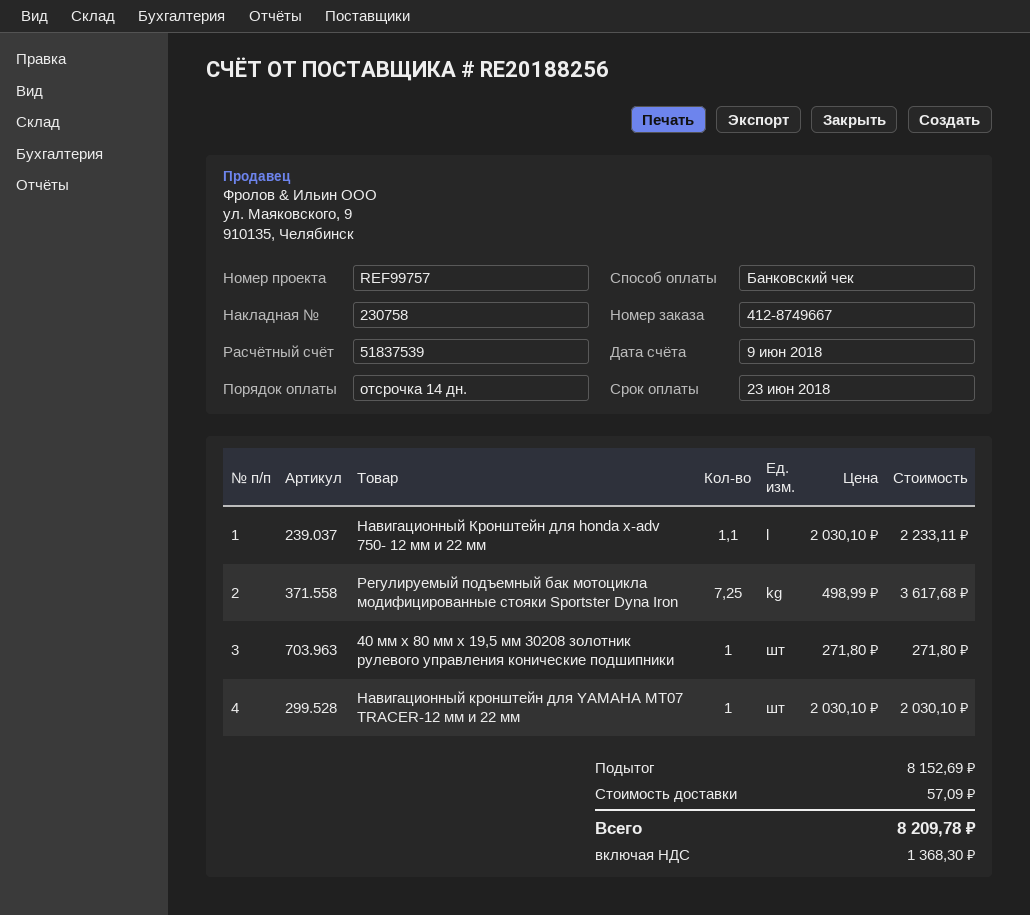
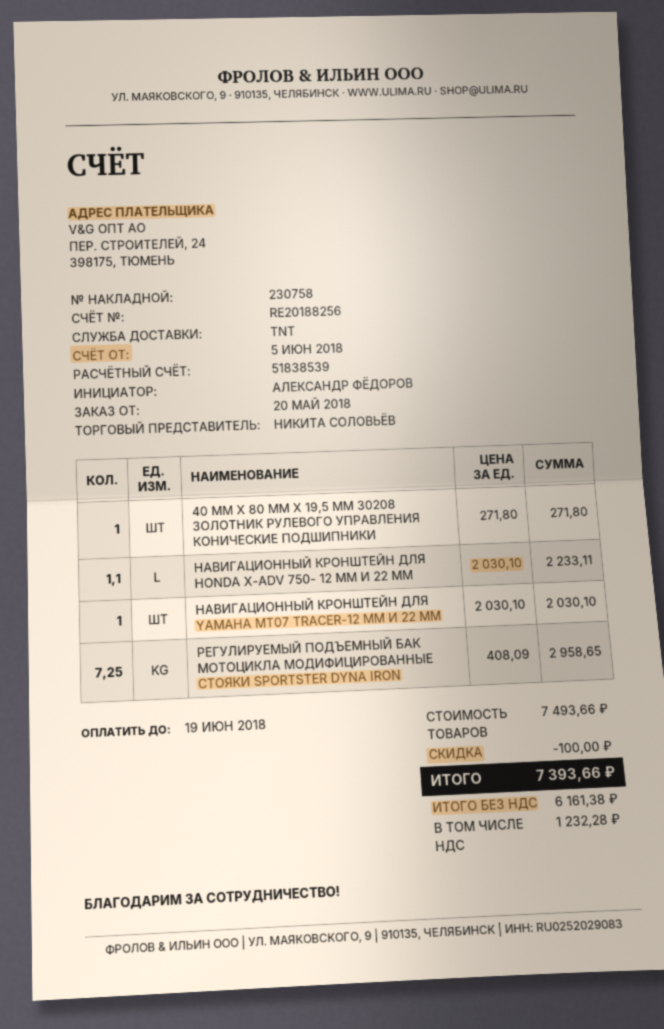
invoice date: 2018-06-09 -> 2018-06-05
due date: 2018-06-23 -> 2018-06-19
bank account: 51837539 -> 51838539
Регулируемый подъемный бак мотоцикла модифицированные стояки Sportster Dyna Iron: 7.25 x 498.99 = 3617.68 -> 7.25 x 408.09 = 2958.65
subtotal: 8152.69 -> 7493.66
discount: none -> 100.00
shipping: 57.09 -> none
tax: 1368.30 -> 1232.28
total: 8209.78 -> 7393.66

